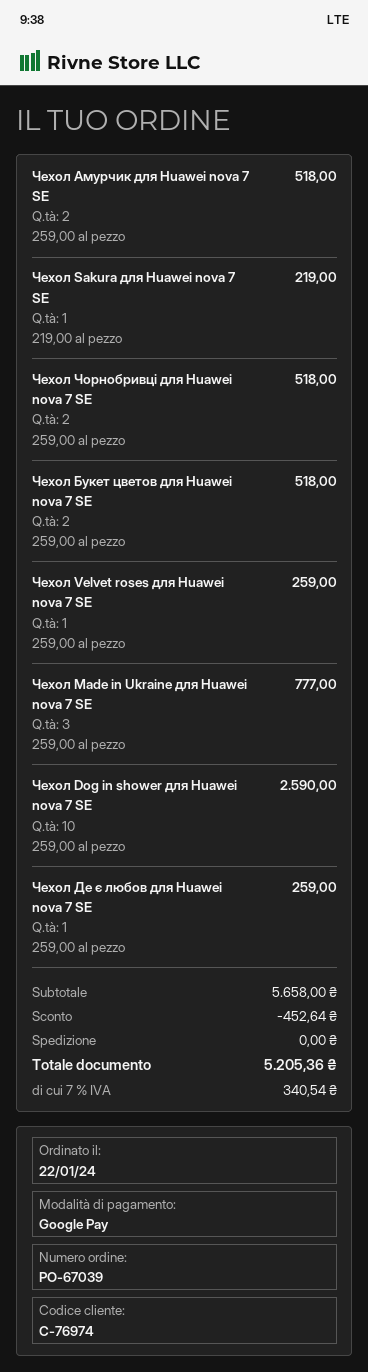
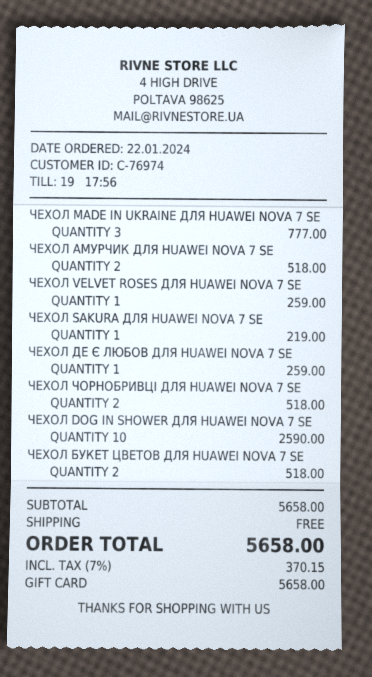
payment method: Google Pay -> gift card
discount: 452.64 -> none
tax: 7% = 340.54 -> 7% = 370.15
total: 5205.36 -> 5658.00

